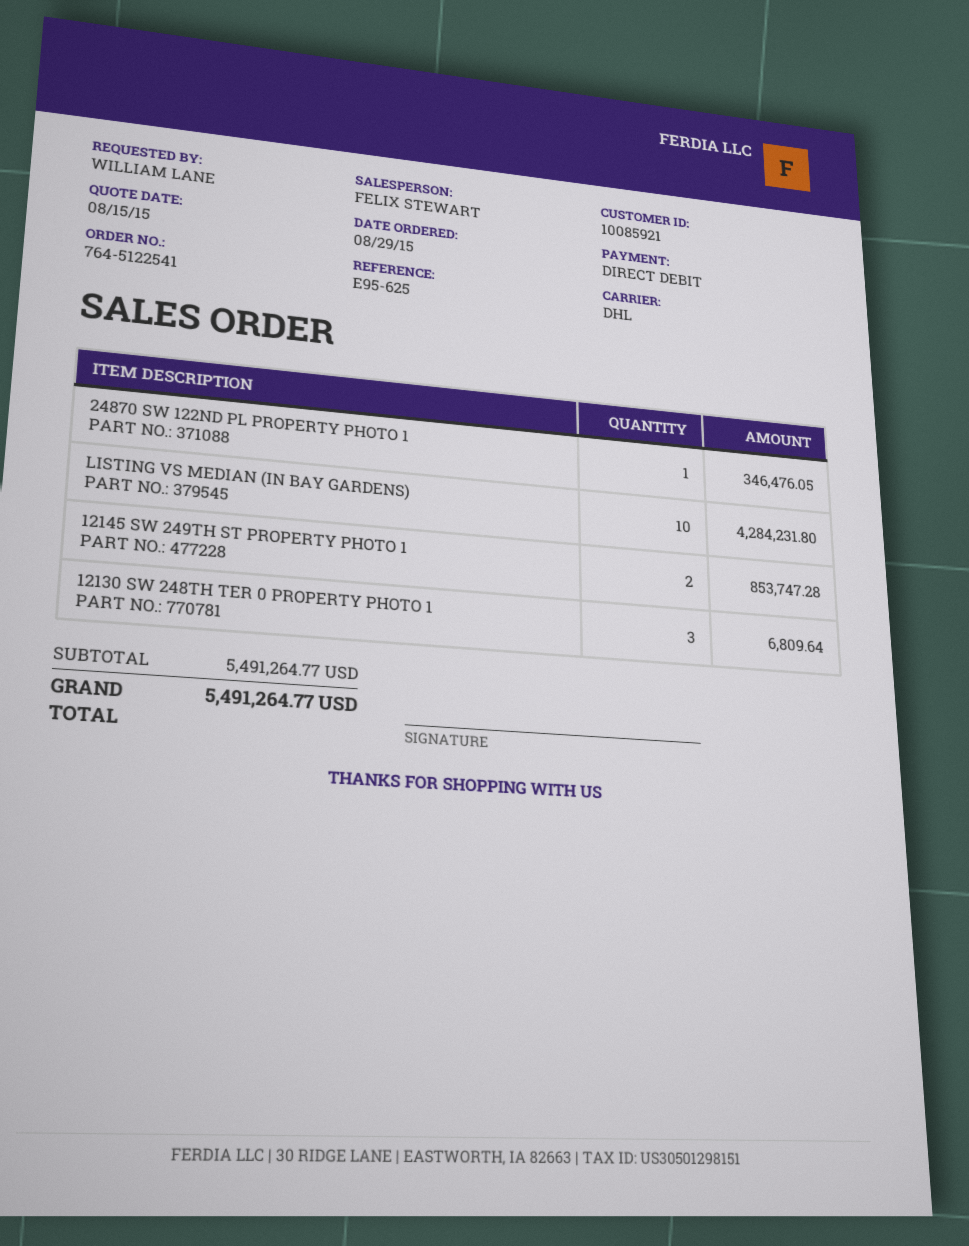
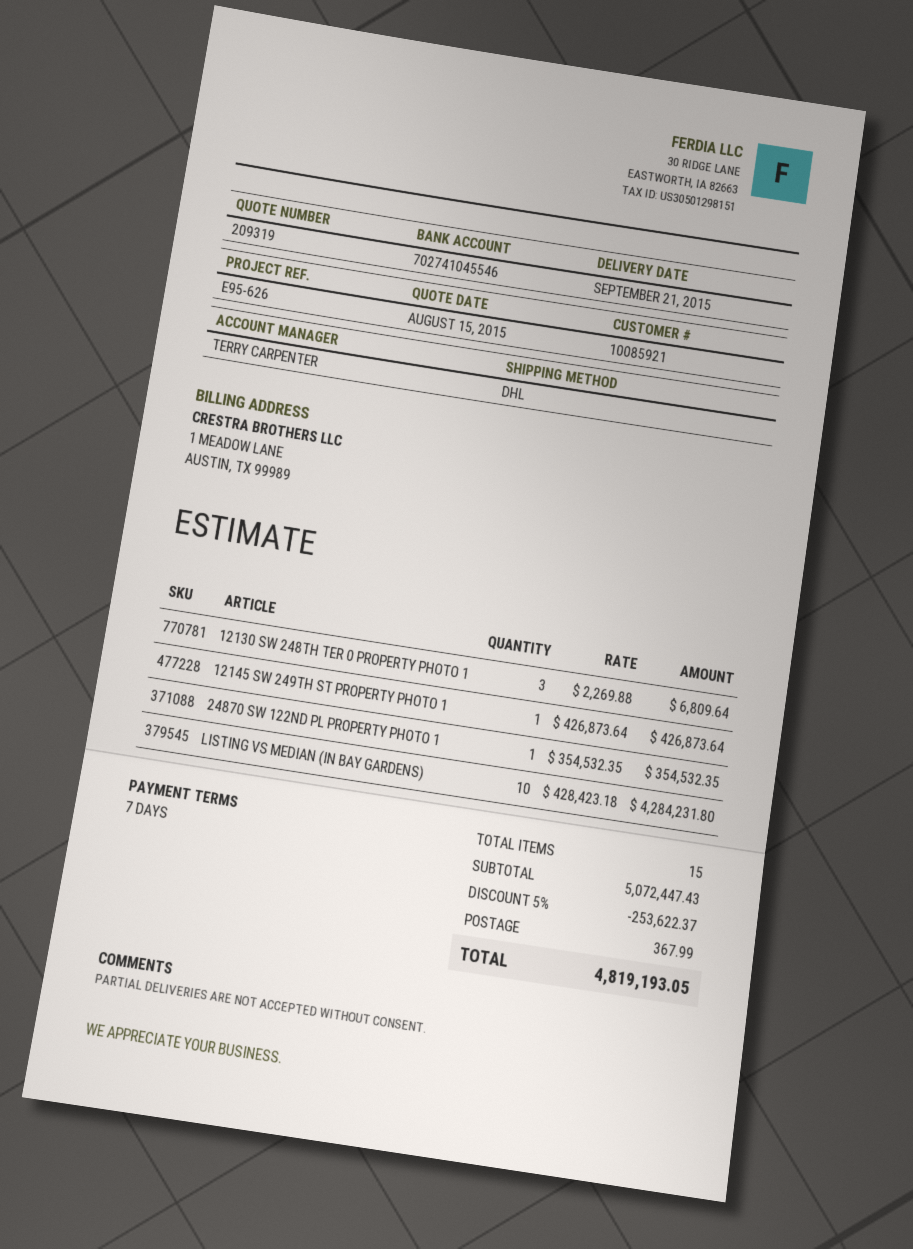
reference: E95-625 -> E95-626
sales rep: FELIX STEWART -> TERRY CARPENTER
24870 SW 122ND PL PROPERTY PHOTO 1: 1 for 346476.05 -> 1 for 354532.35
12145 SW 249TH ST PROPERTY PHOTO 1: 2 for 853747.28 -> 1 for 426873.64
subtotal: 5491264.77 -> 5072447.43
discount: none -> 5% = 253622.37
shipping: none -> 367.99
total: 5491264.77 -> 4819193.05

